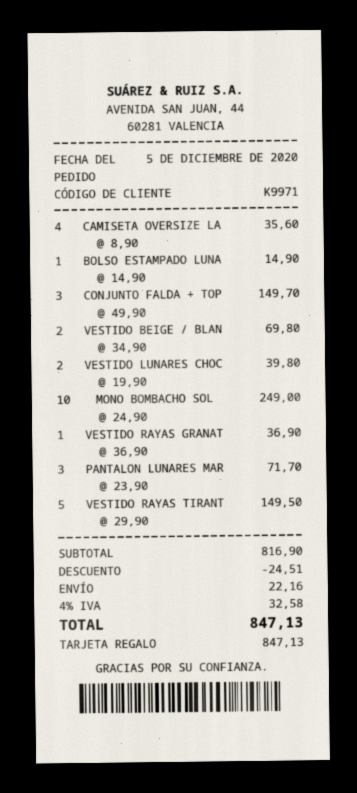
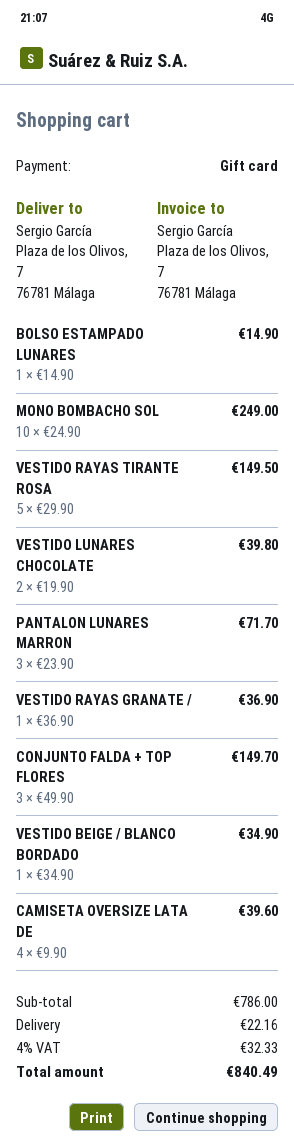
CAMISETA OVERSIZE LA: 4 x 8.90 = 35.60 -> 4 x 9.90 = 39.60
VESTIDO BEIGE / BLAN: 2 x 34.90 = 69.80 -> 1 x 34.90 = 34.90
subtotal: 816.90 -> 786.00
discount: 24.51 -> none
tax: 4% = 32.58 -> 4% = 32.33
total: 847.13 -> 840.49

